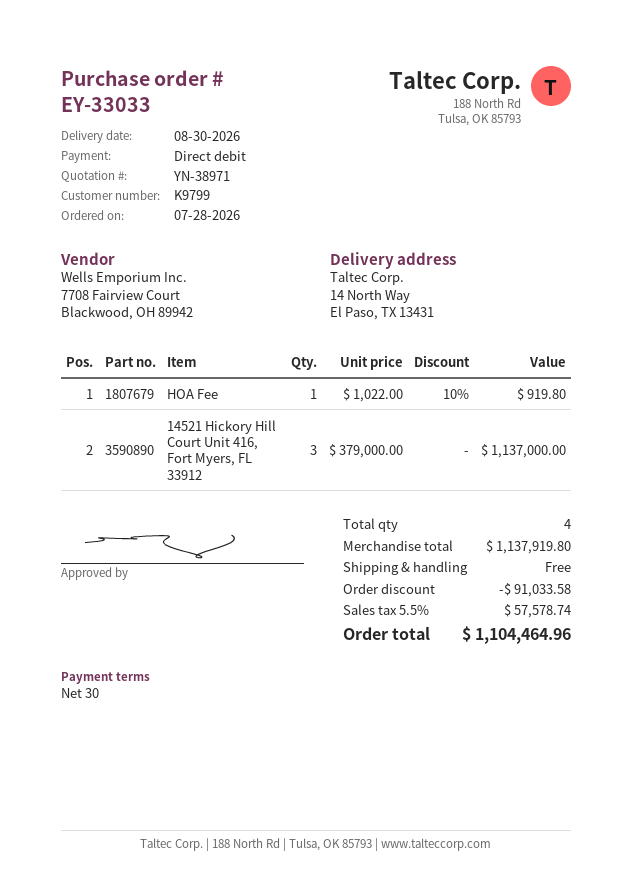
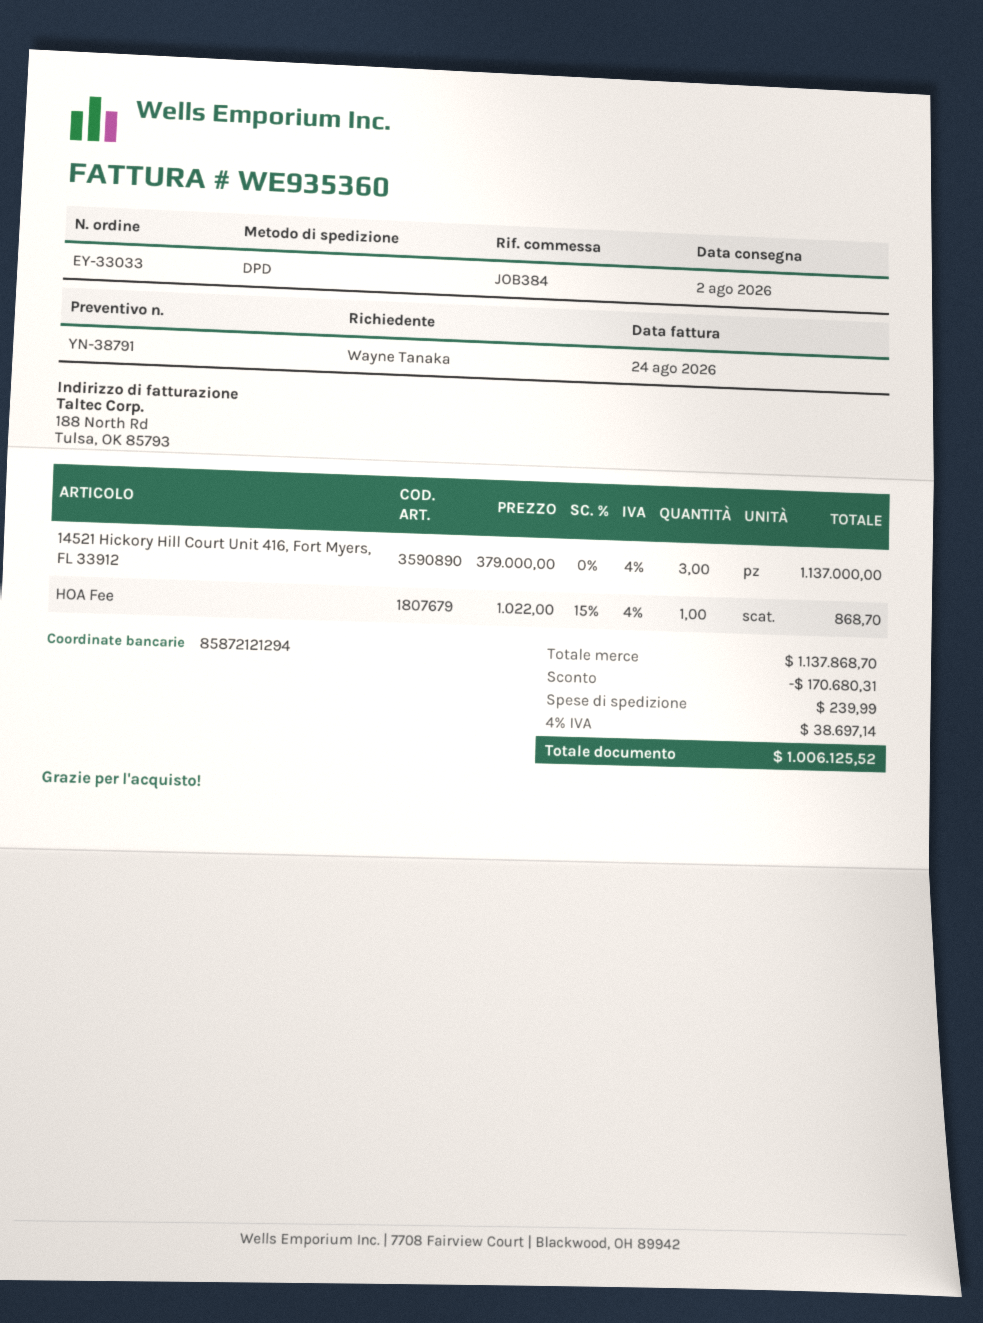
quote number: YN-38971 -> YN-38791
delivery date: 2026-08-30 -> 2026-08-02
HOA Fee: 1 x 1022.00 - 10% = 919.80 -> 1 x 1022.00 - 15% = 868.70
subtotal: 1137919.80 -> 1137868.70
discount: 91033.58 -> 170680.31
shipping: 0.00 -> 239.99
tax: 5.5% = 57578.74 -> 4% = 38697.14
total: 1104464.96 -> 1006125.52

